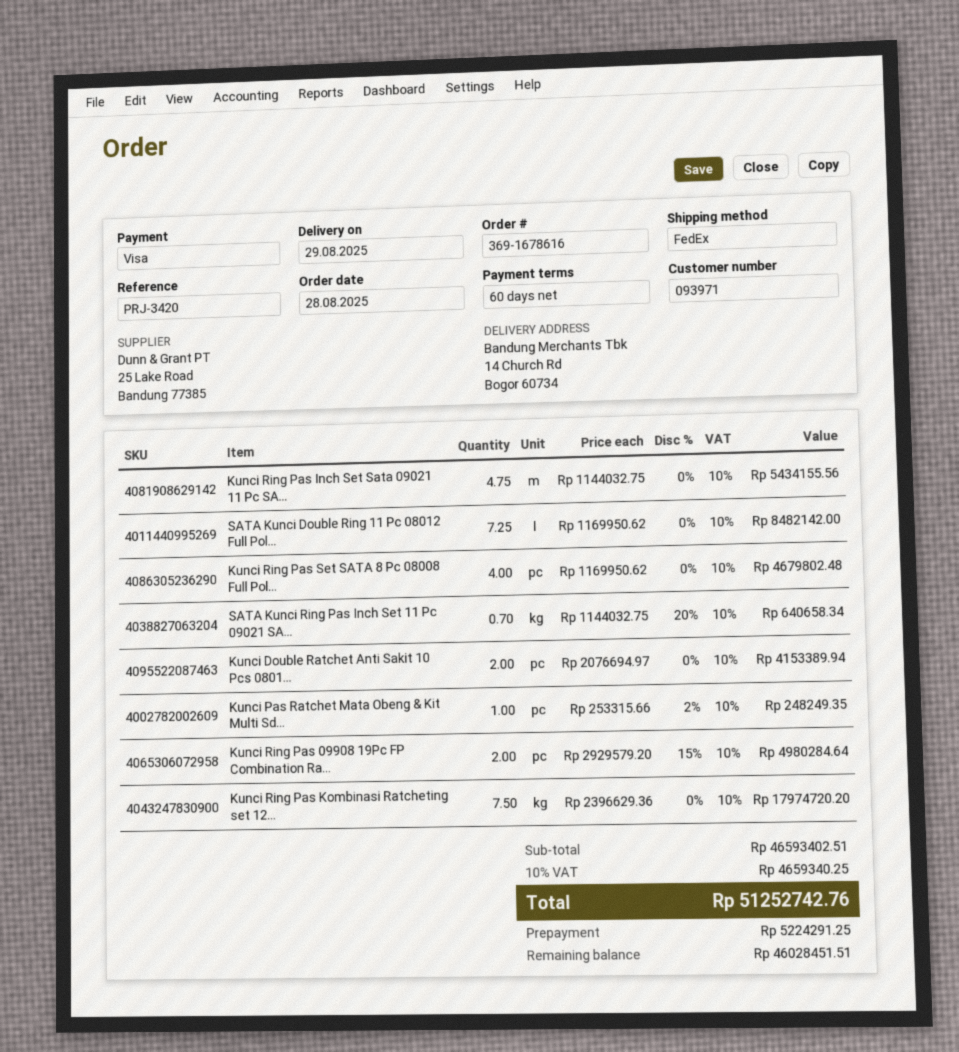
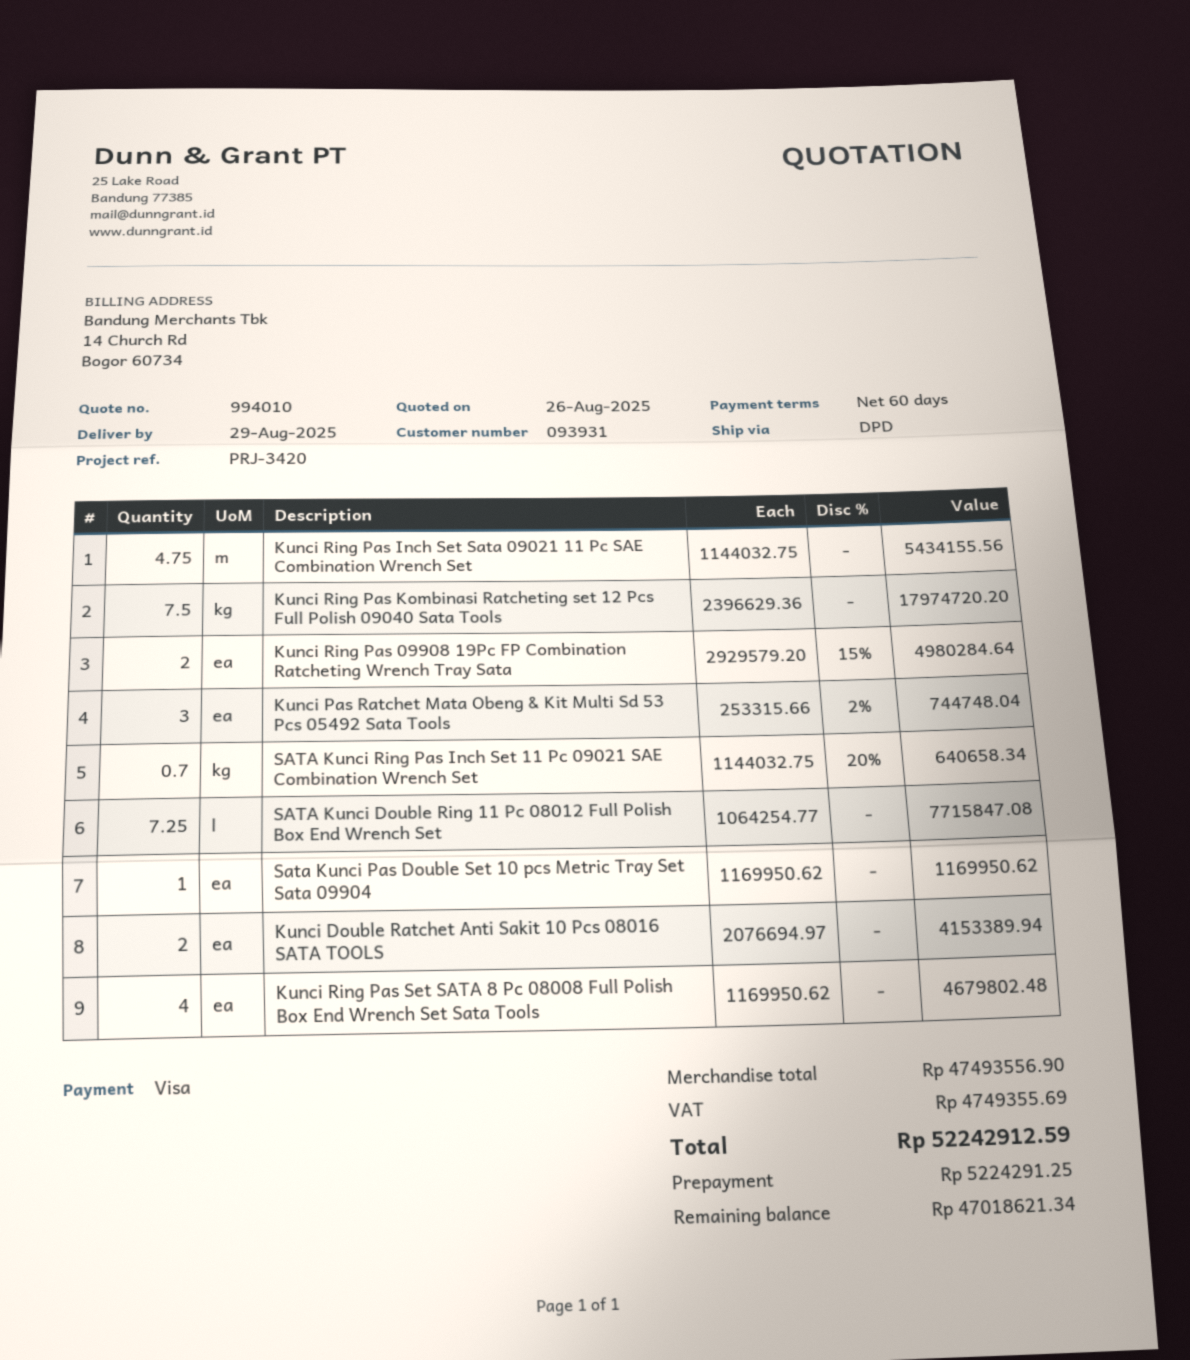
customer number: 093971 -> 093931
shipping method: FedEx -> DPD
SATA Kunci Double Ring 11 Pc 08012 Full Pol...: 7.25 x 1169950.62 = 8482142.00 -> 7.25 x 1064254.77 = 7715847.08
Kunci Pas Ratchet Mata Obeng & Kit Multi Sd...: 1 x 253315.66 - 2% = 248249.35 -> 3 x 253315.66 - 2% = 744748.04
Sata Kunci Pas Double Set 10 pcs Metric Tray Set Sata 09904: none -> 1 x 1169950.62 = 1169950.62
subtotal: 46593402.51 -> 47493556.90
tax: 4659340.25 -> 4749355.69
total: 51252742.76 -> 52242912.59
balance: 46028451.51 -> 47018621.34

